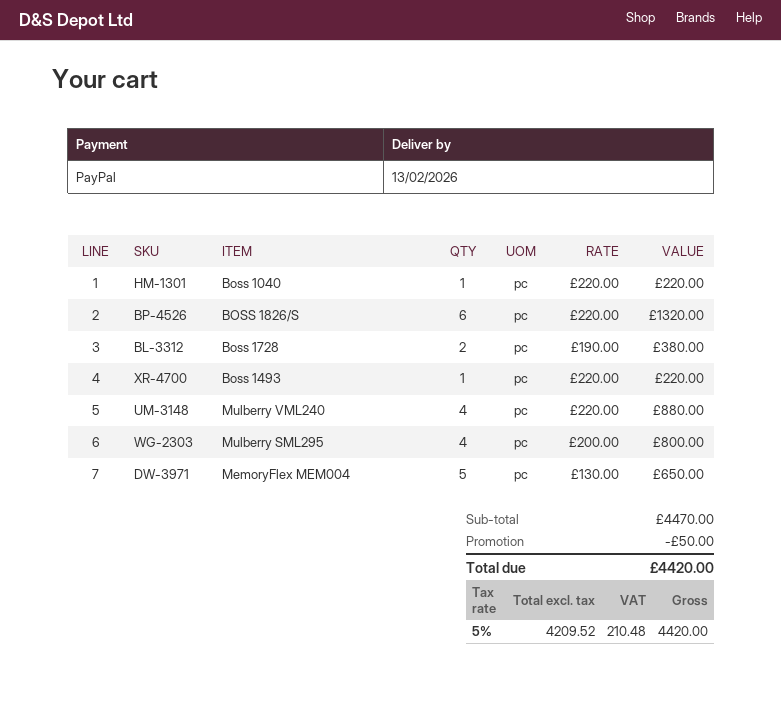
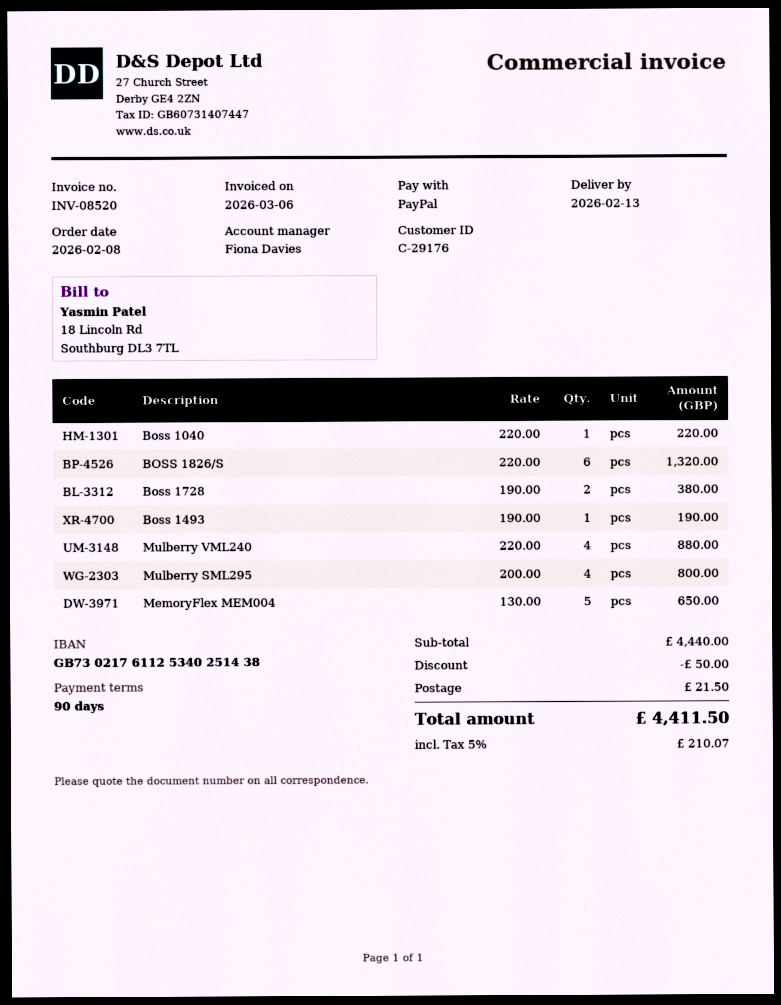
Boss 1493: 1 x 220.00 = 220.00 -> 1 x 190.00 = 190.00
subtotal: 4470.00 -> 4440.00
shipping: none -> 21.50
tax: 5% = 210.48 -> 5% = 210.07
total: 4420.00 -> 4411.50

